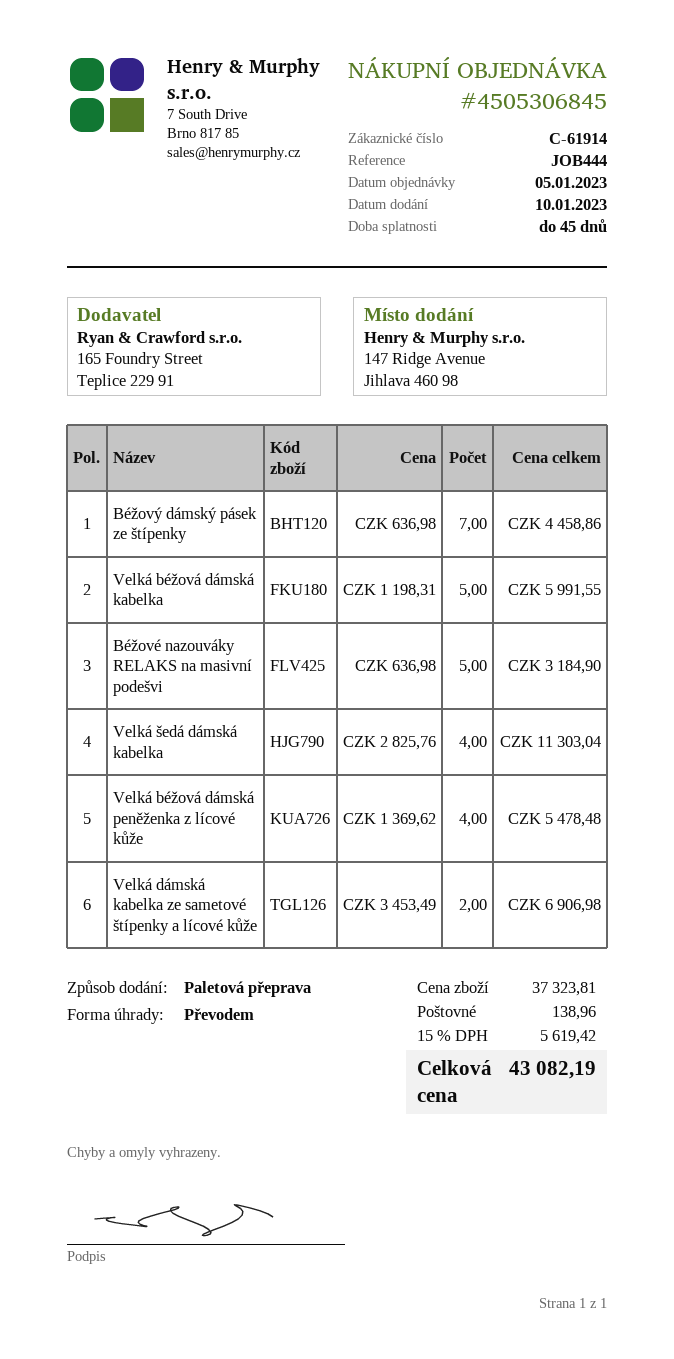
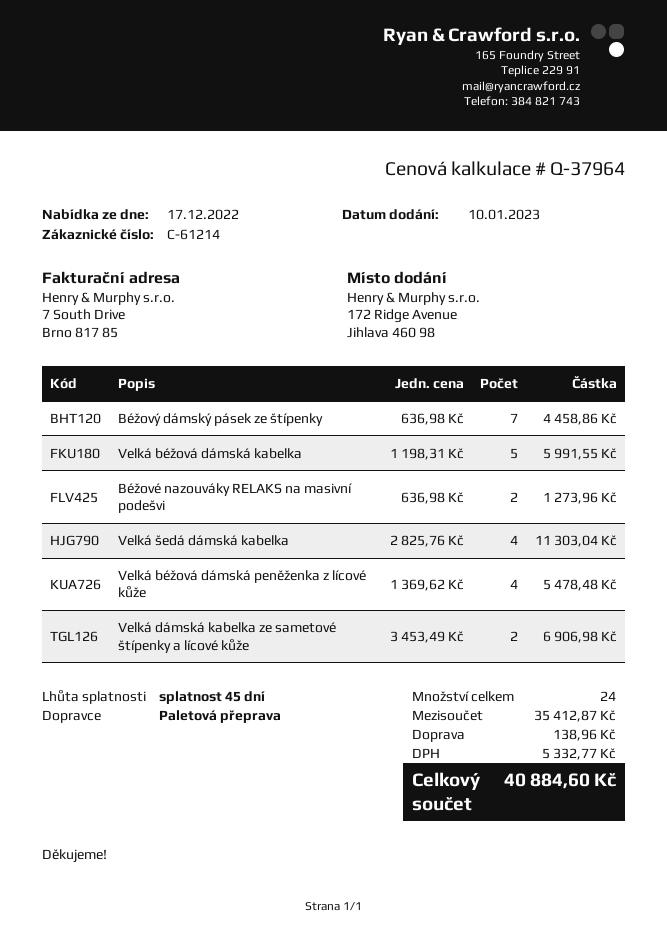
customer number: C-61914 -> C-61214
ship to: 147 Ridge Avenue, Jihlava 460 98 -> 172 Ridge Avenue, Jihlava 460 98
Béžové nazouváky RELAKS na masivní podešvi: 5 x 636.98 = 3184.90 -> 2 x 636.98 = 1273.96
subtotal: 37323.81 -> 35412.87
tax: 5619.42 -> 5332.77
total: 43082.19 -> 40884.60

